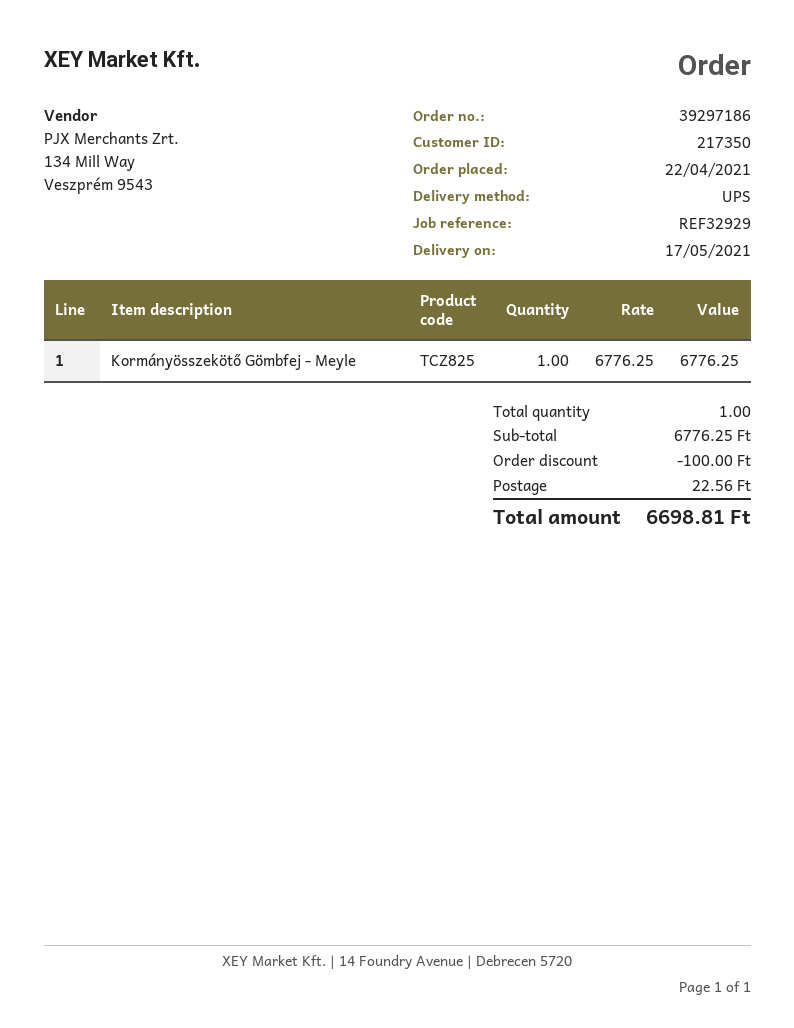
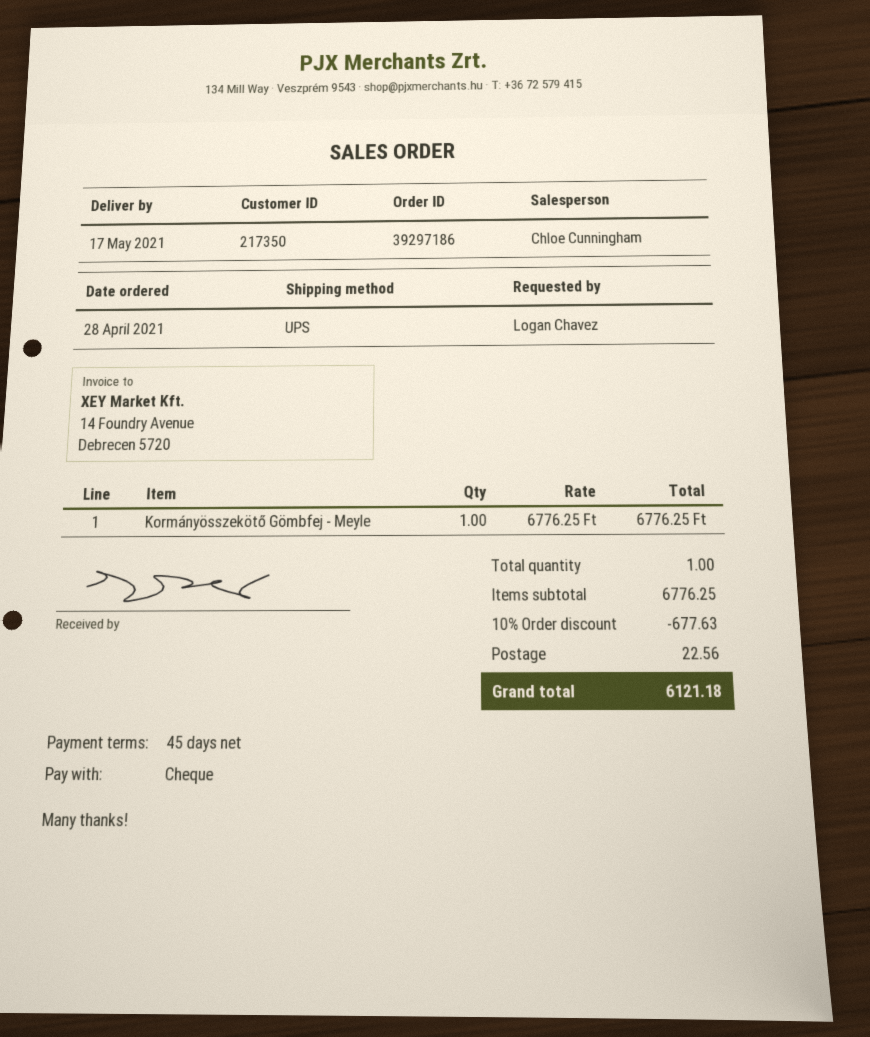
order date: 2021-04-22 -> 2021-04-28
discount: 100.00 -> 677.63
total: 6698.81 -> 6121.18

